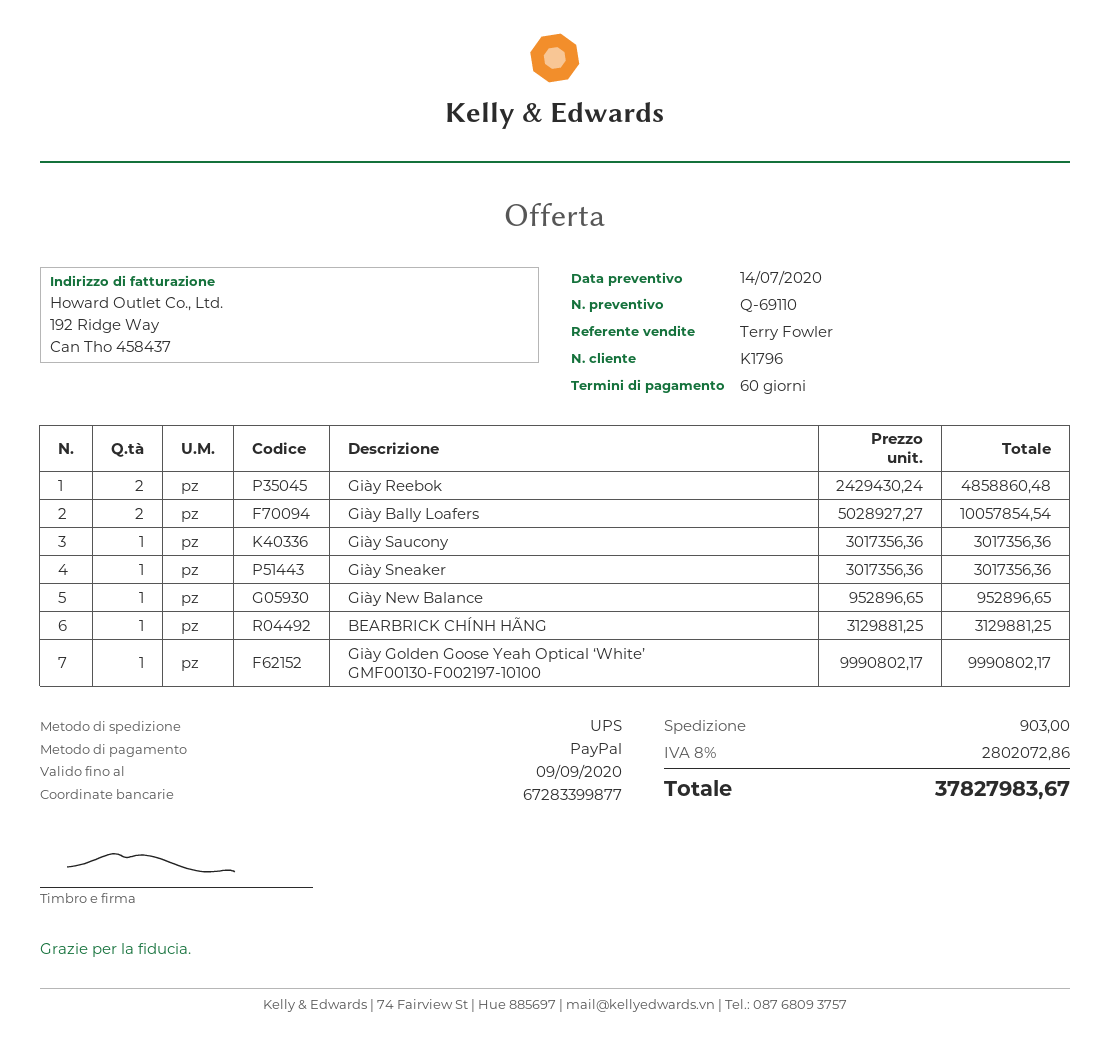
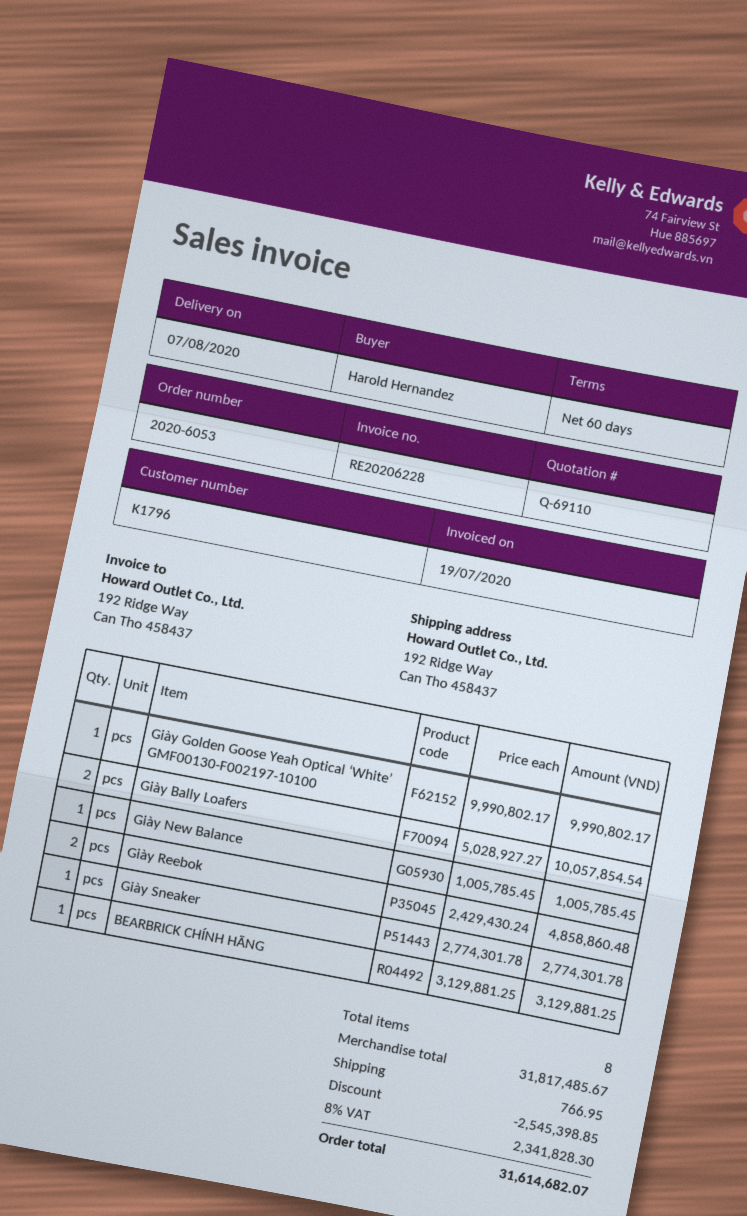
Giày Saucony: 1 x 3017356.36 = 3017356.36 -> none
Giày Sneaker: 1 x 3017356.36 = 3017356.36 -> 1 x 2774301.78 = 2774301.78
Giày New Balance: 1 x 952896.65 = 952896.65 -> 1 x 1005785.45 = 1005785.45
discount: none -> 2545398.85
shipping: 903.00 -> 766.95
tax: 8% = 2802072.86 -> 8% = 2341828.30
total: 37827983.67 -> 31614682.07

